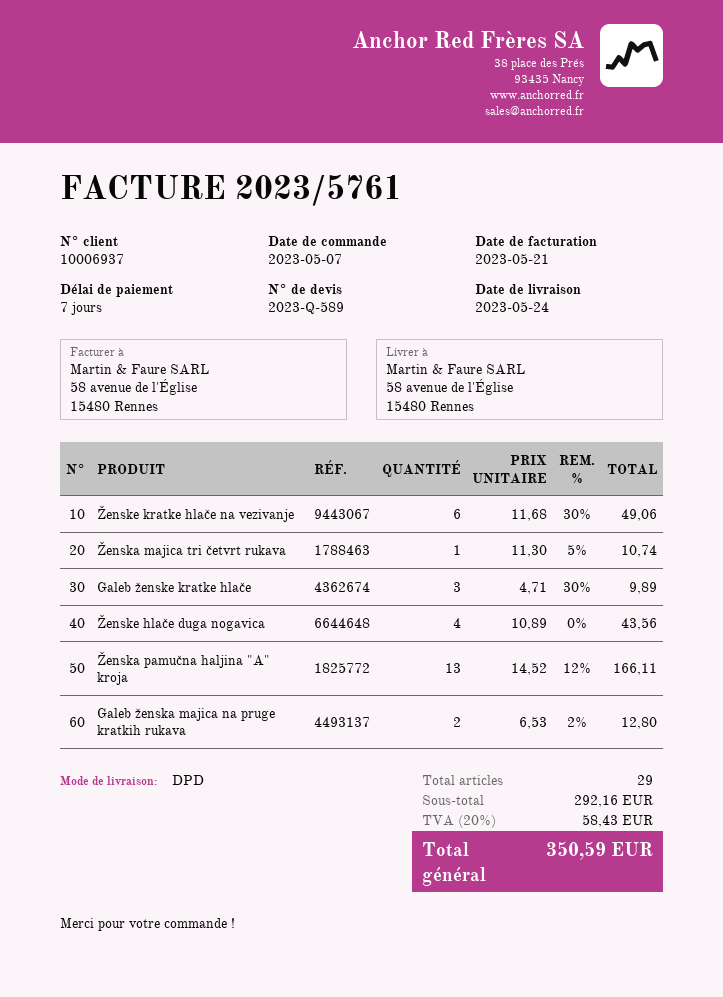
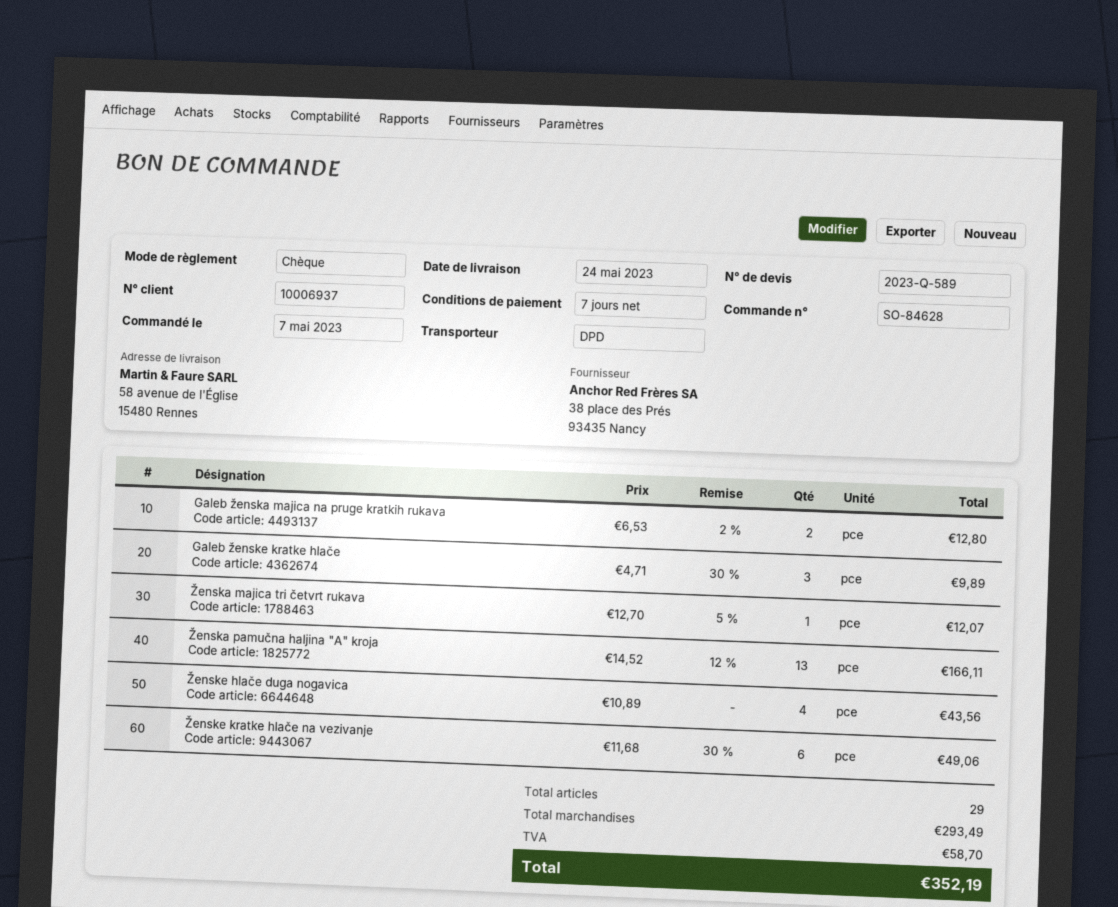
Ženska majica tri četvrt rukava: 1 x 11.30 - 5% = 10.74 -> 1 x 12.70 - 5% = 12.07
subtotal: 292.16 -> 293.49
tax: 58.43 -> 58.70
total: 350.59 -> 352.19

